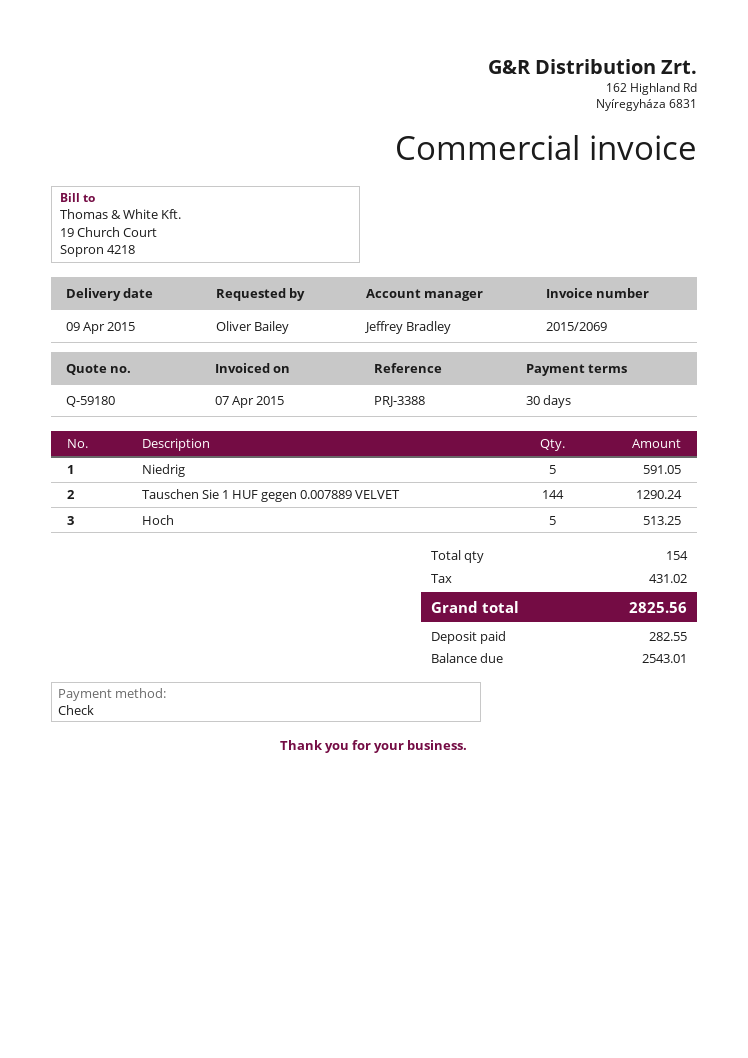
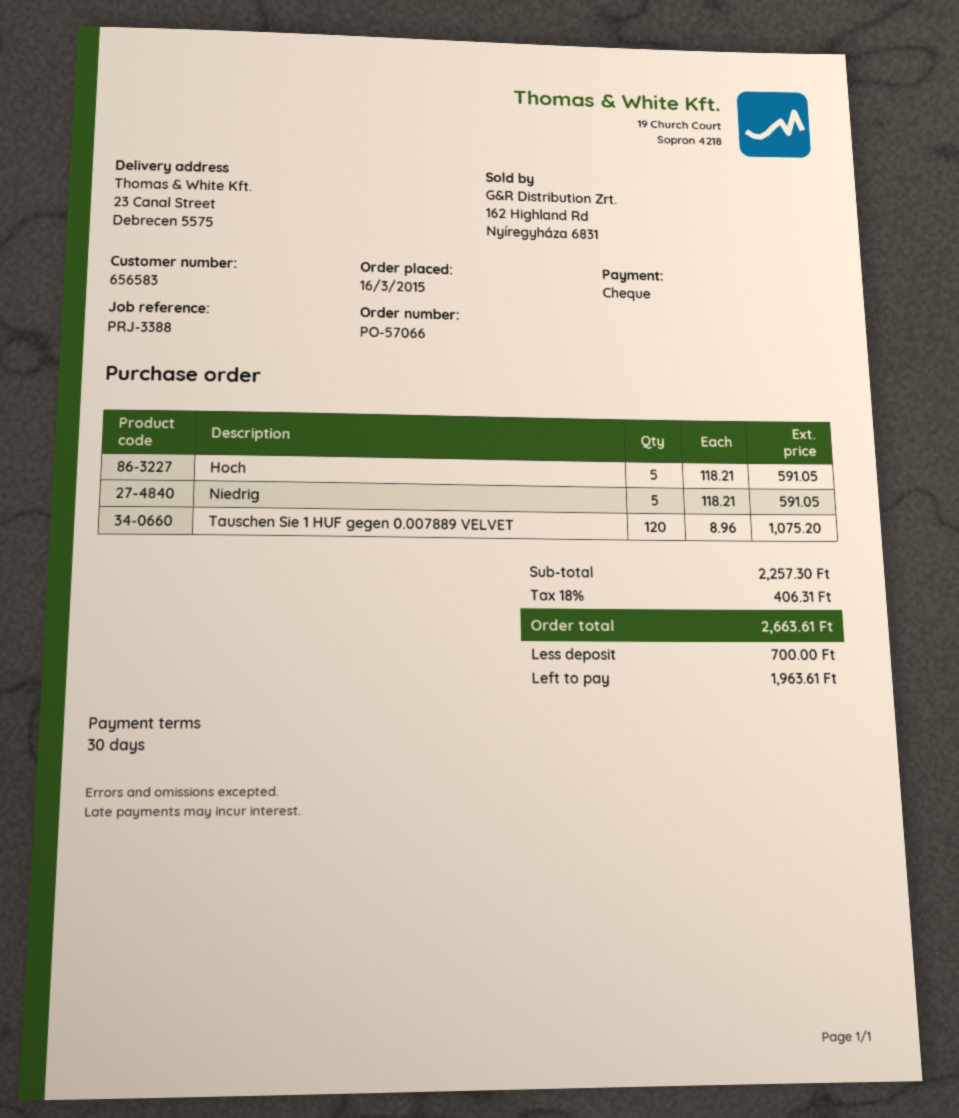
Tauschen Sie 1 HUF gegen 0.007889 VELVET: 144 for 1290.24 -> 120 for 1075.20
Hoch: 5 for 513.25 -> 5 for 591.05
tax: 431.02 -> 406.31
total: 2825.56 -> 2663.61
deposit: 282.55 -> 700.00
balance: 2543.01 -> 1963.61

